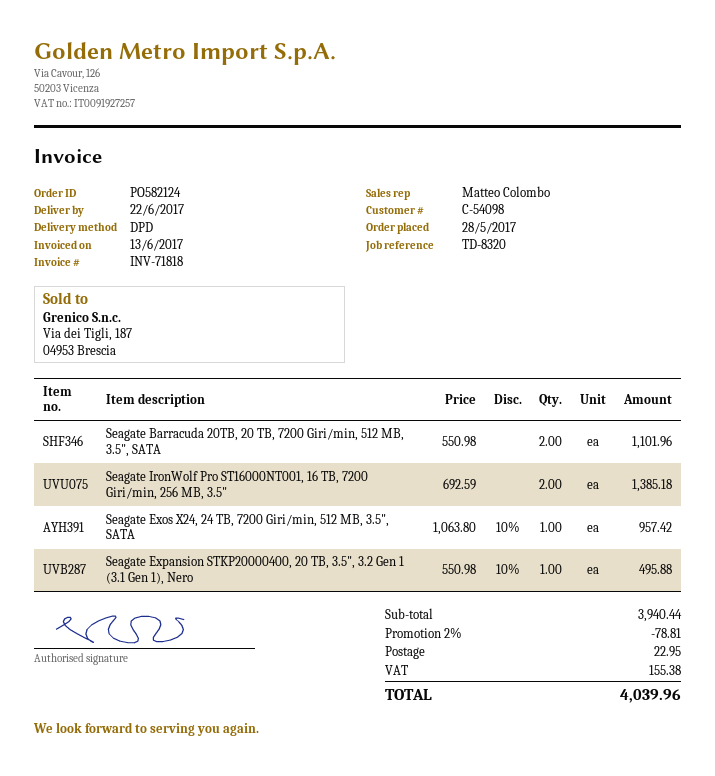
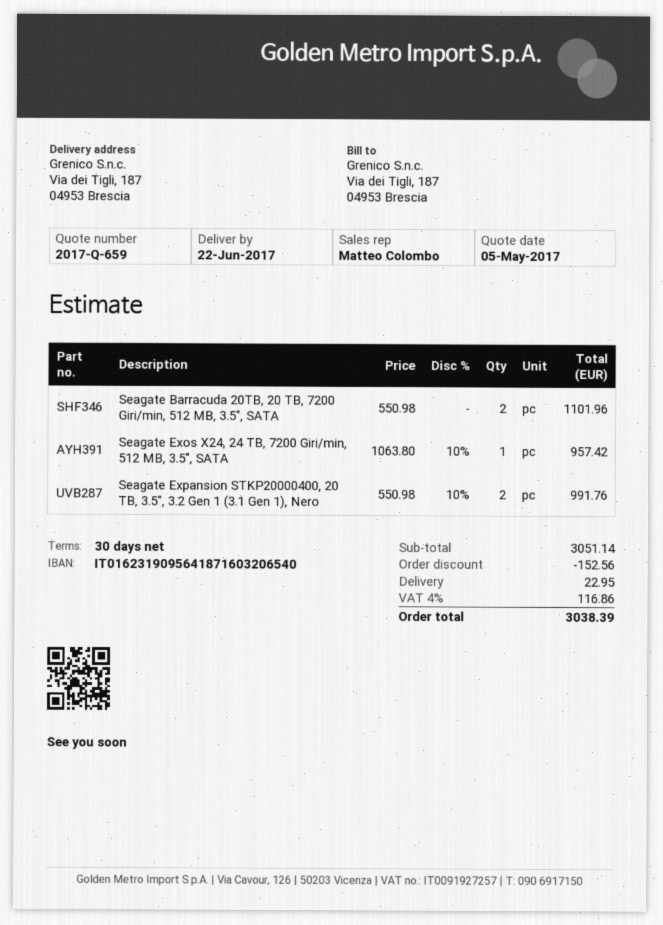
Seagate IronWolf Pro ST16000NT001, 16 TB, 7200 Giri/min, 256 MB, 3.5": 2 x 692.59 = 1385.18 -> none
Seagate Expansion STKP20000400, 20 TB, 3.5", 3.2 Gen 1 (3.1 Gen 1), Nero: 1 x 550.98 - 10% = 495.88 -> 2 x 550.98 - 10% = 991.76
subtotal: 3940.44 -> 3051.14
discount: 78.81 -> 152.56
tax: 155.38 -> 116.86
total: 4039.96 -> 3038.39

